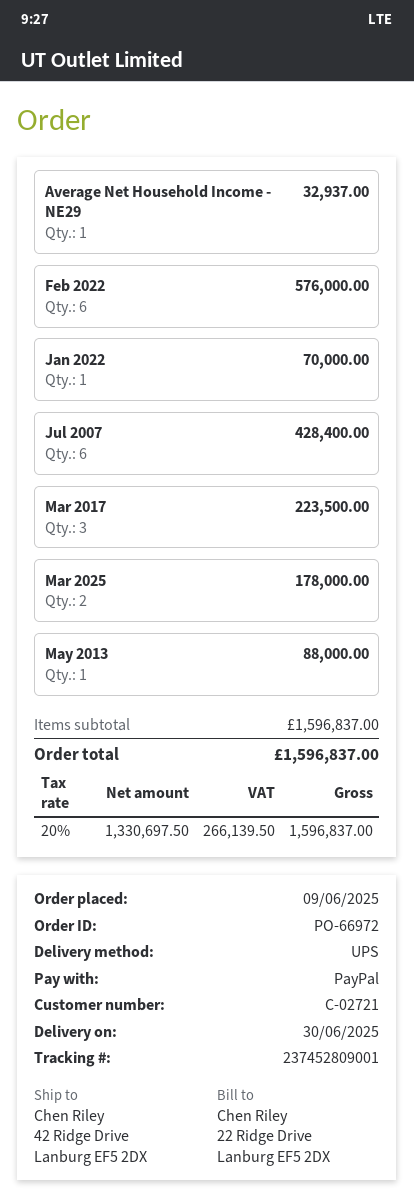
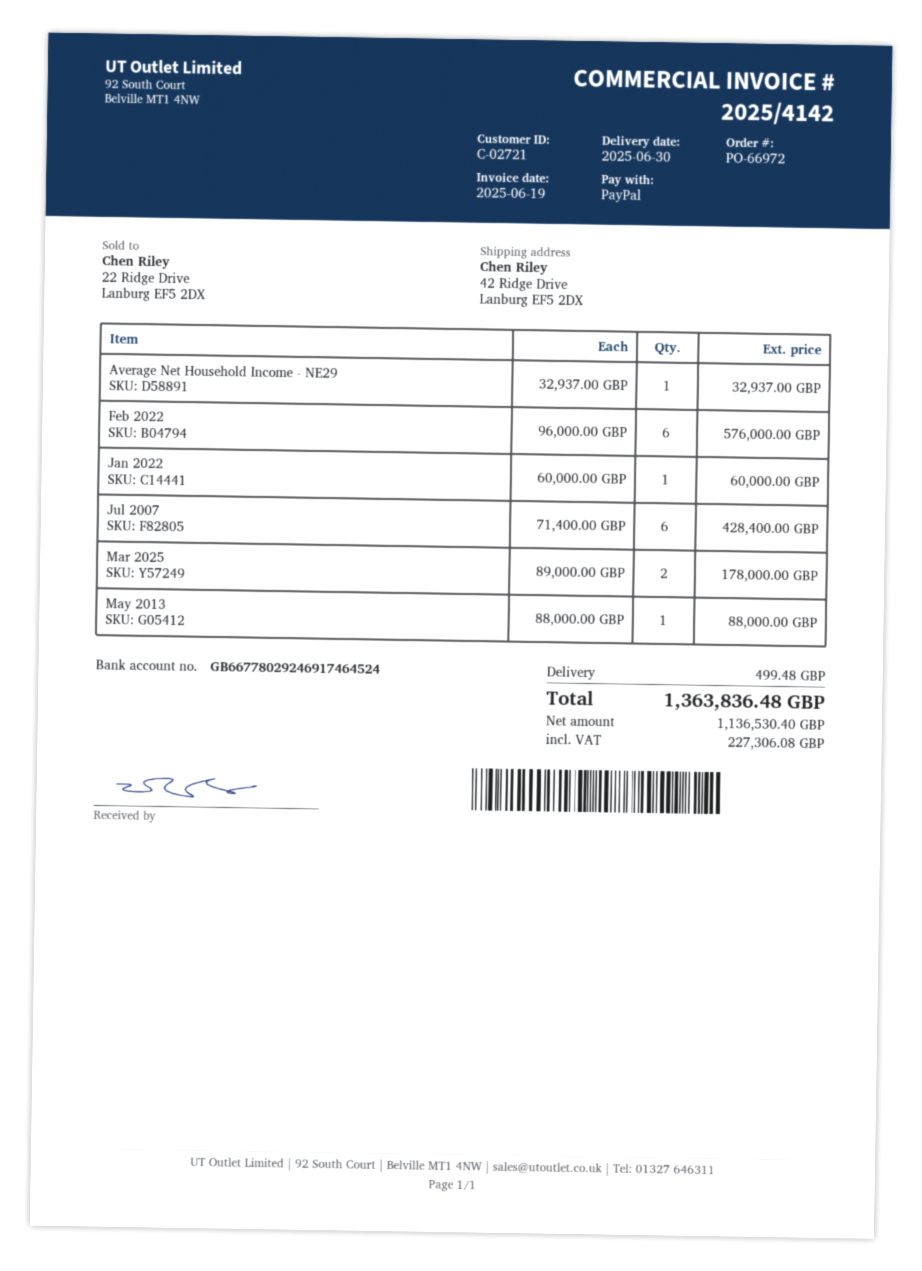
Jan 2022: 1 for 70000.00 -> 1 for 60000.00
Mar 2017: 3 for 223500.00 -> none
shipping: none -> 499.48
net: 1330697.50 -> 1136530.40
tax: 266139.50 -> 227306.08
total: 1596837.00 -> 1363836.48

